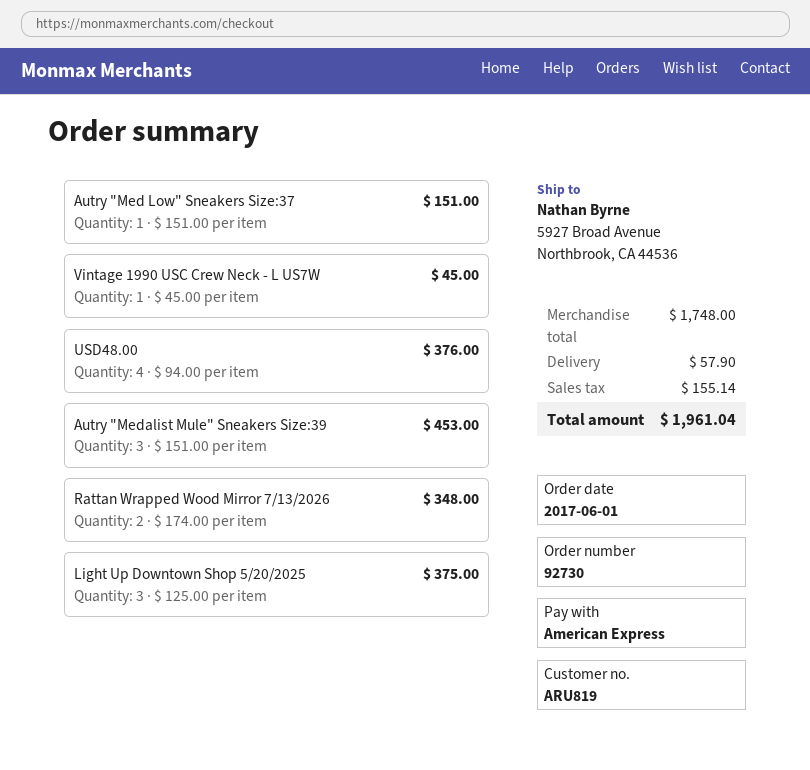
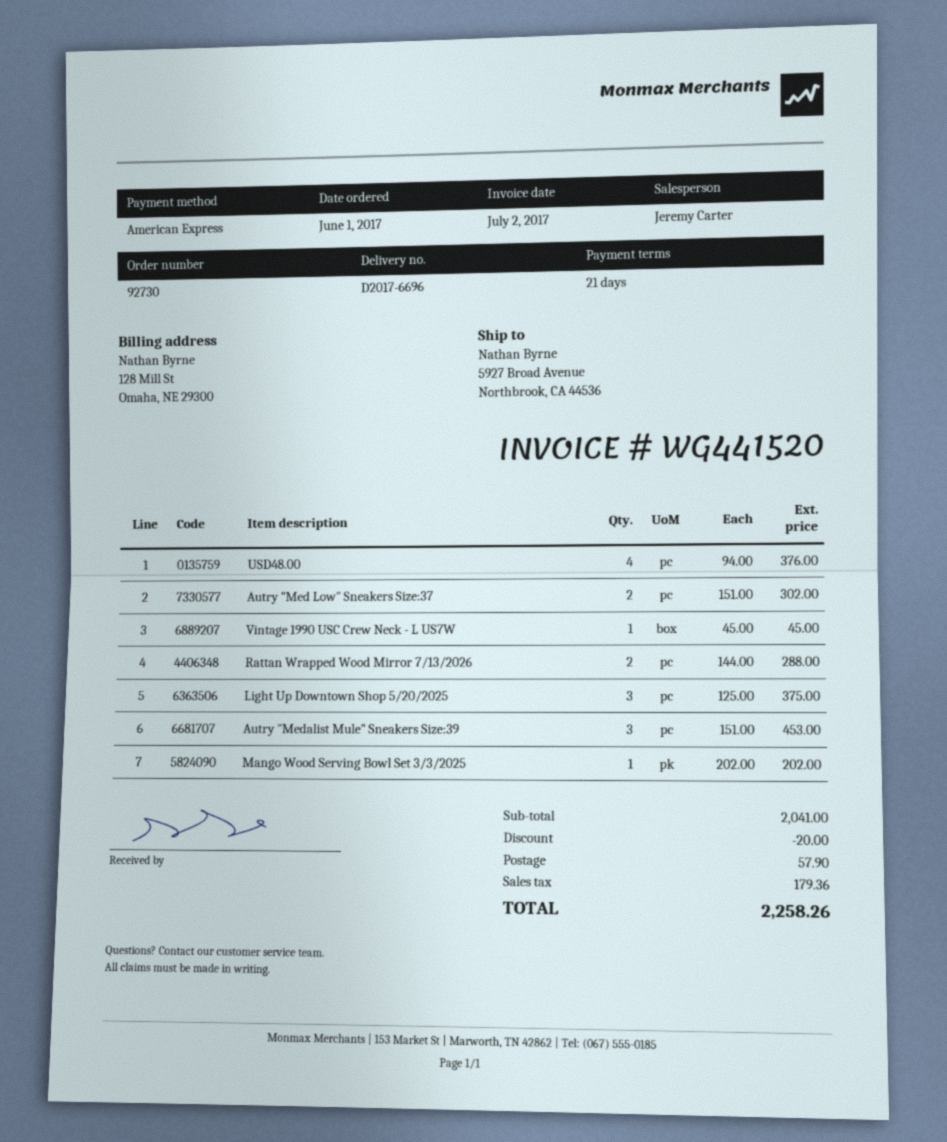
Autry "Med Low" Sneakers Size:37: 1 x 151.00 = 151.00 -> 2 x 151.00 = 302.00
Rattan Wrapped Wood Mirror 7/13/2026: 2 x 174.00 = 348.00 -> 2 x 144.00 = 288.00
Mango Wood Serving Bowl Set 3/3/2025: none -> 1 x 202.00 = 202.00
subtotal: 1748.00 -> 2041.00
discount: none -> 20.00
tax: 155.14 -> 179.36
total: 1961.04 -> 2258.26

